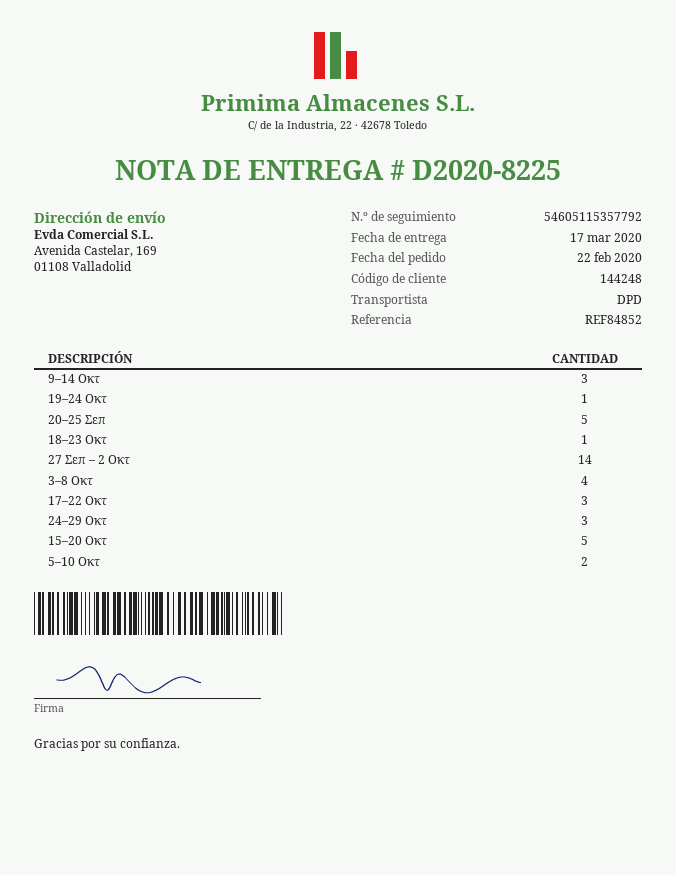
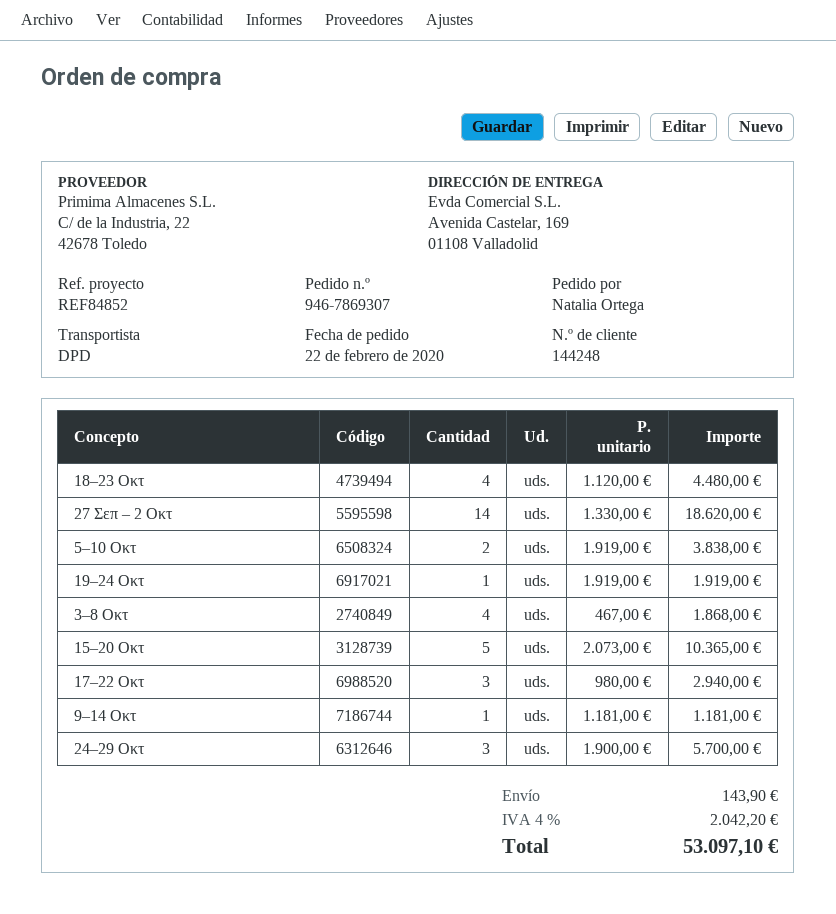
9–14 Οκτ: 3 -> 1
20–25 Σεπ: 5 -> none
18–23 Οκτ: 1 -> 4

